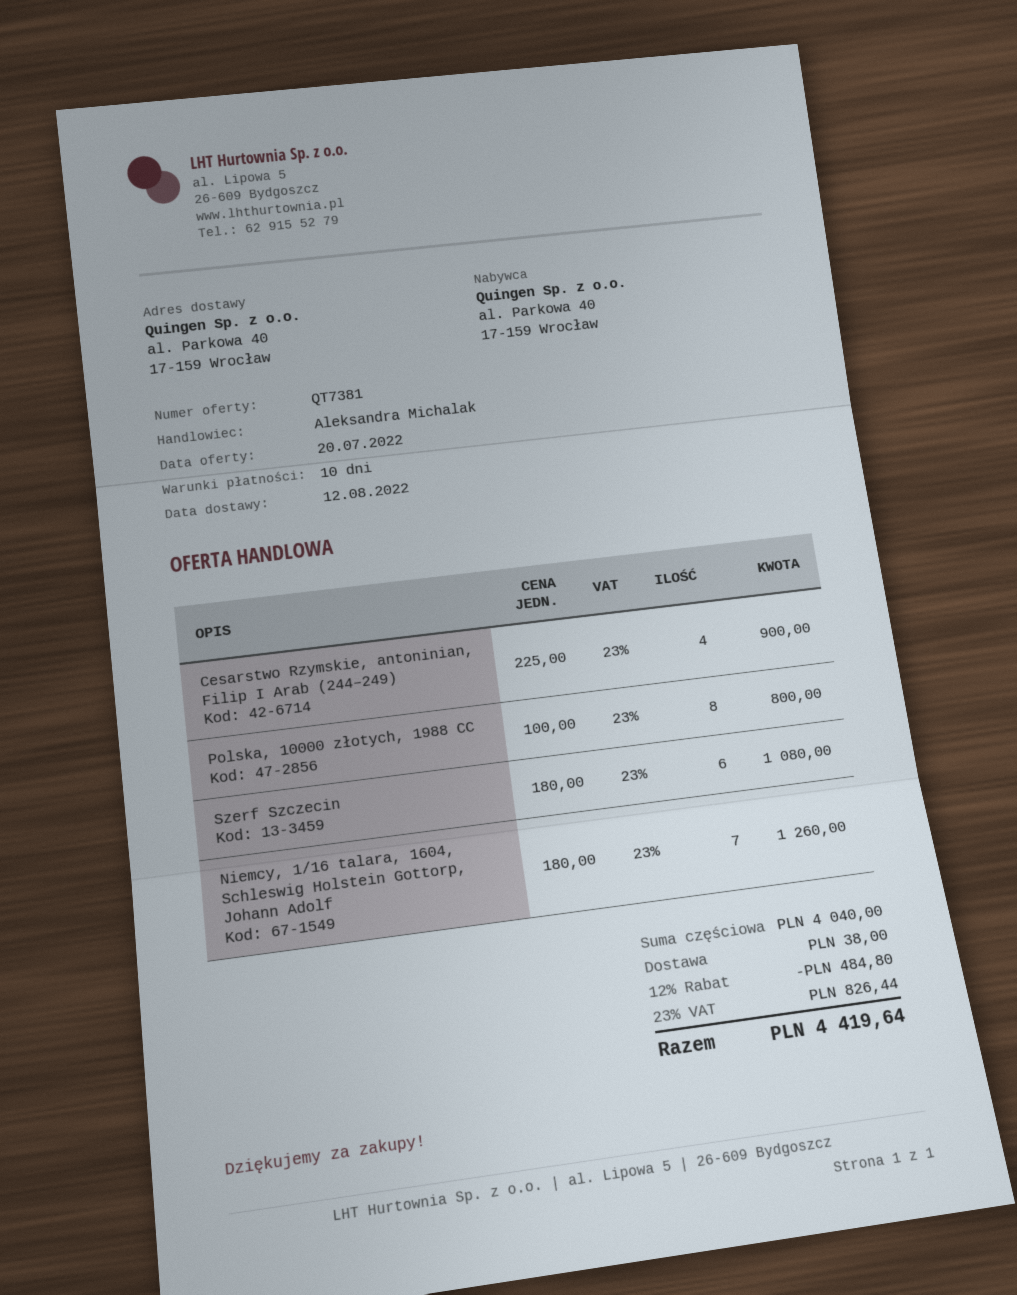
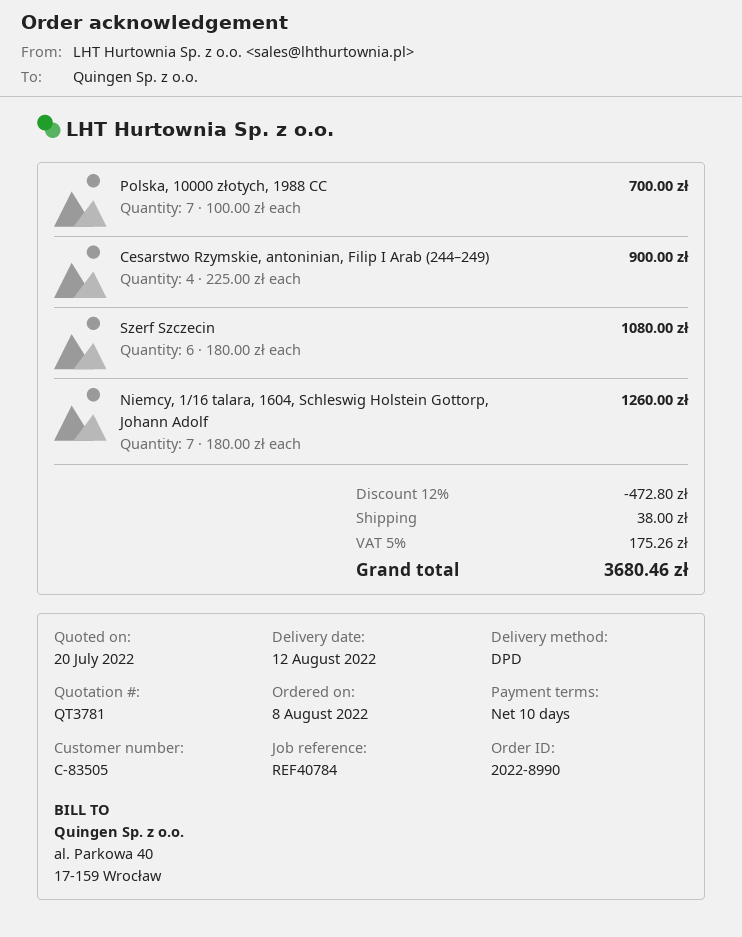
quote number: QT7381 -> QT3781
Polska, 10000 złotych, 1988 CC: 8 x 100.00 = 800.00 -> 7 x 100.00 = 700.00
discount: 12% = 484.80 -> 12% = 472.80
tax: 23% = 826.44 -> 5% = 175.26
total: 4419.64 -> 3680.46

